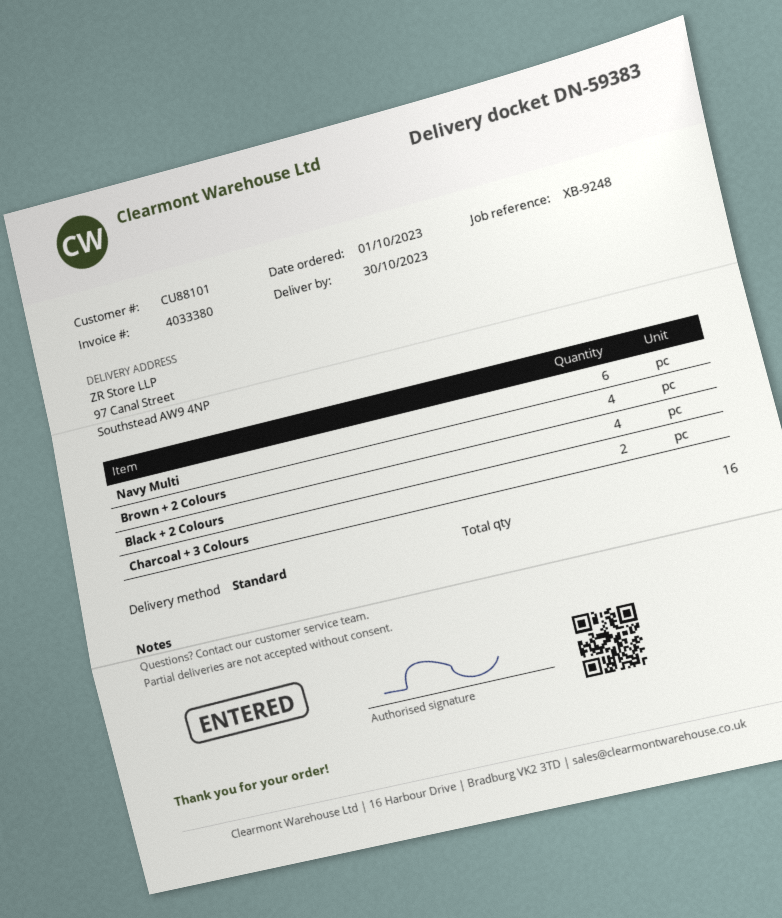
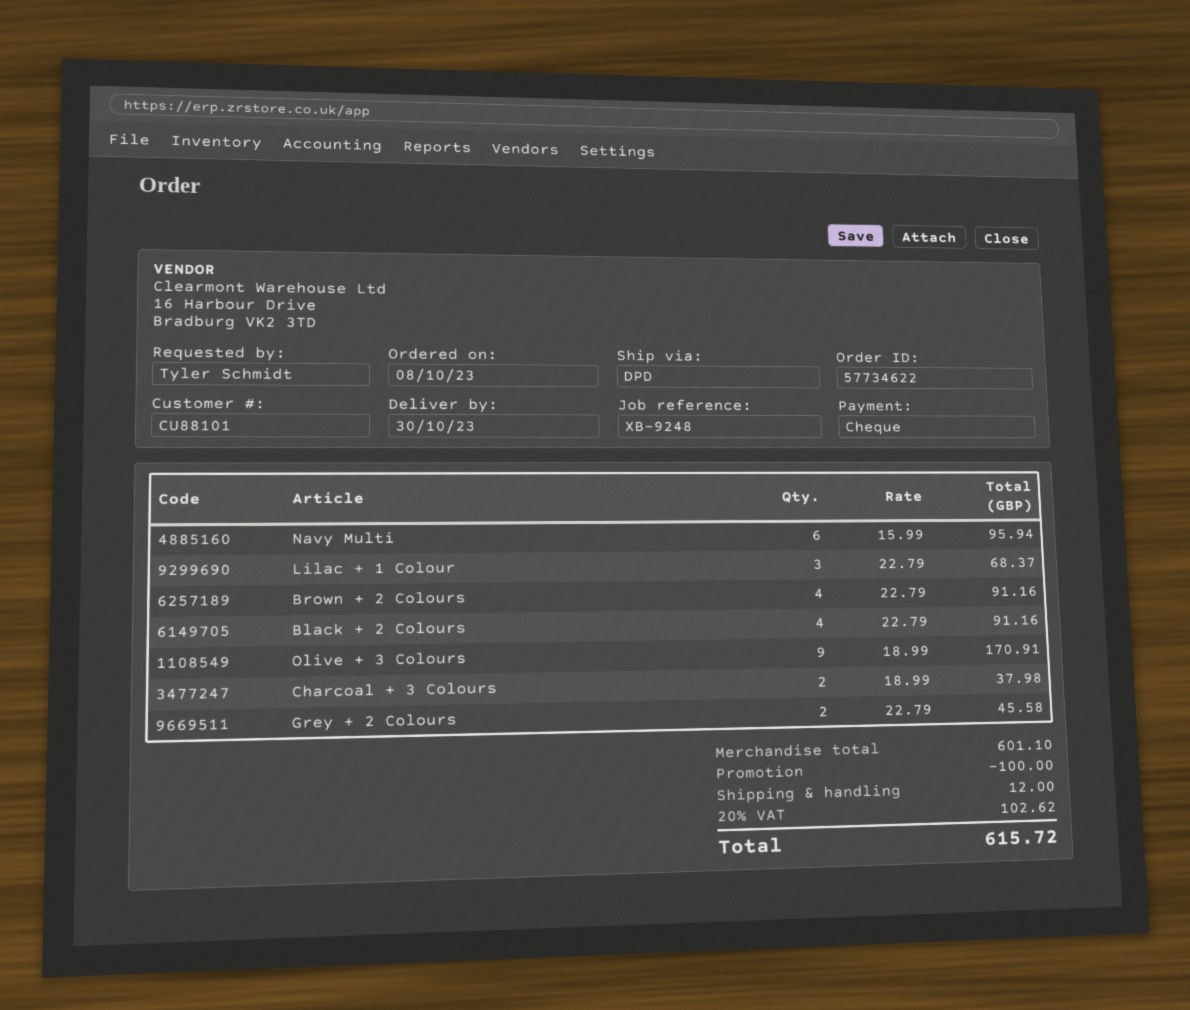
order date: 2023-10-01 -> 2023-10-08
shipping method: standard -> DPD
Lilac + 1 Colour: none -> 3
Olive + 3 Colours: none -> 9
Grey + 2 Colours: none -> 2

